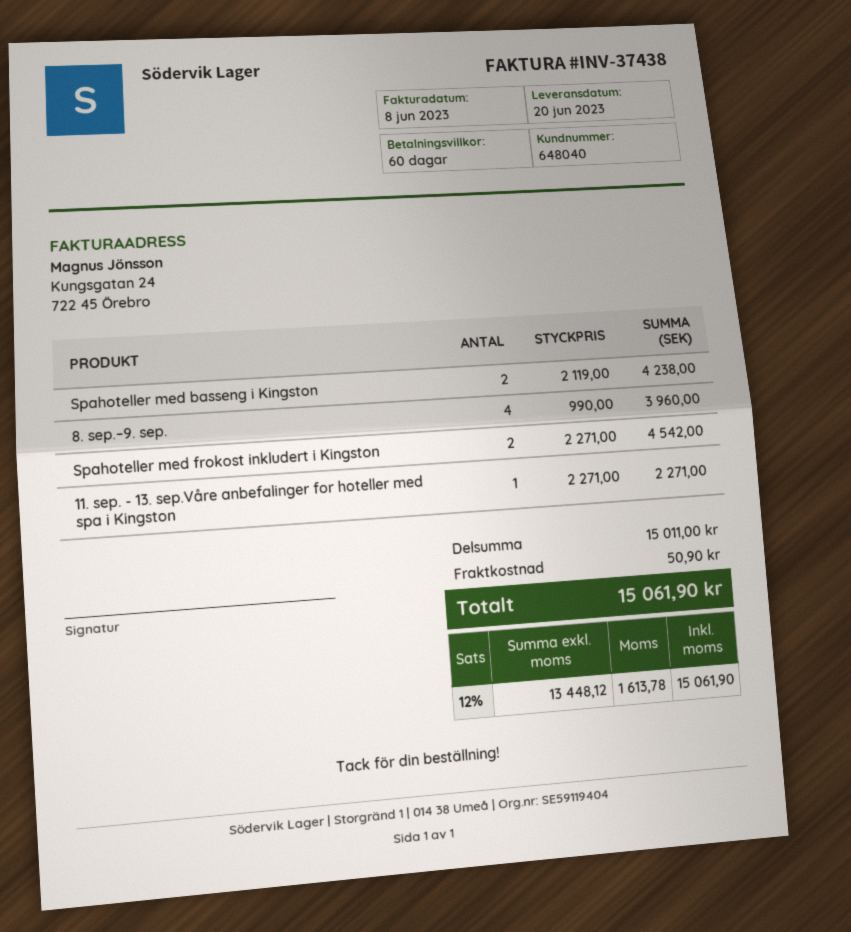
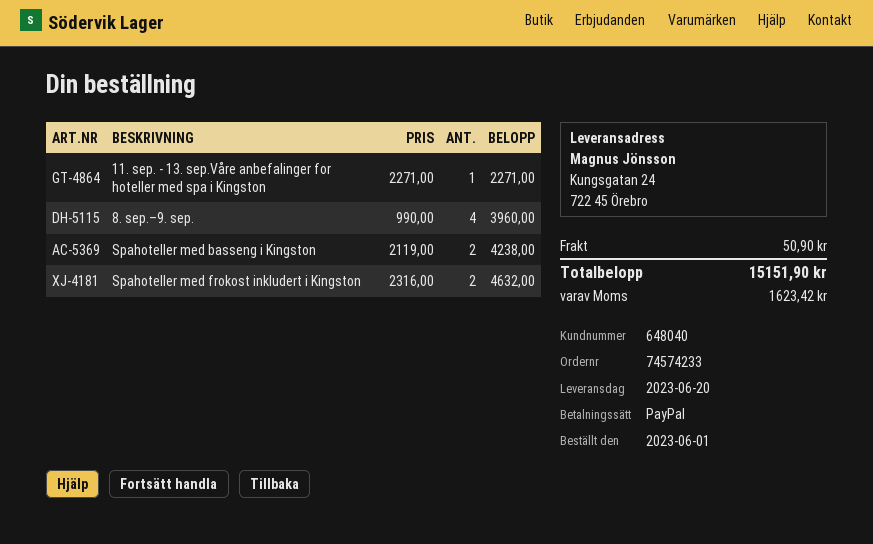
Spahoteller med frokost inkludert i Kingston: 2 x 2271.00 = 4542.00 -> 2 x 2316.00 = 4632.00
tax: 1613.78 -> 1623.42
total: 15061.90 -> 15151.90

